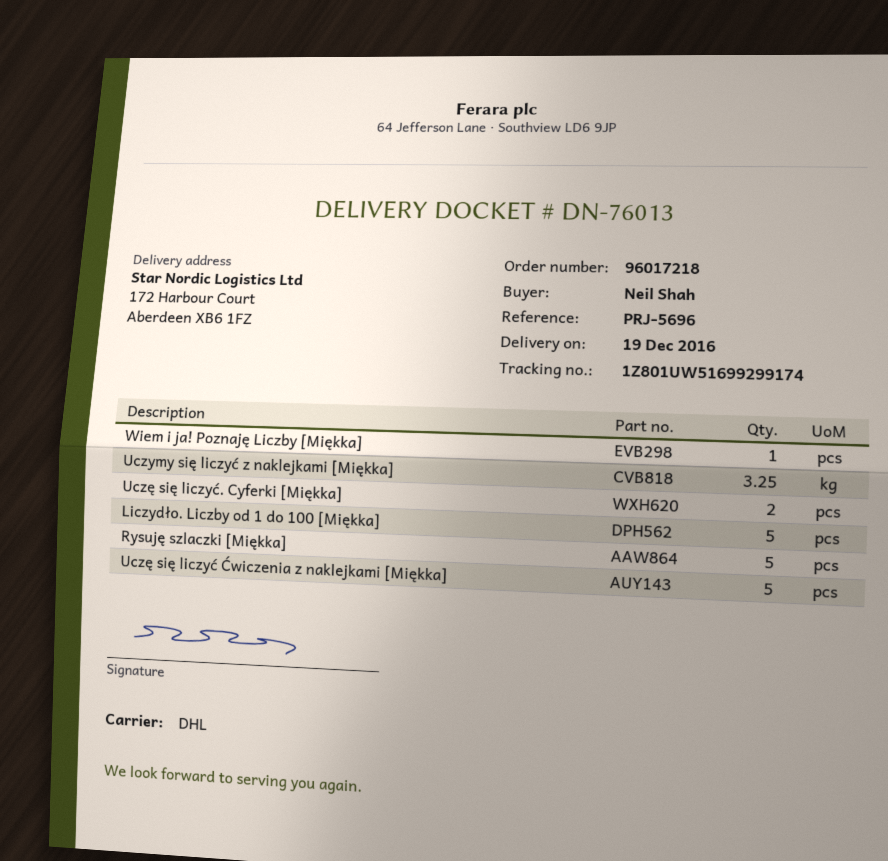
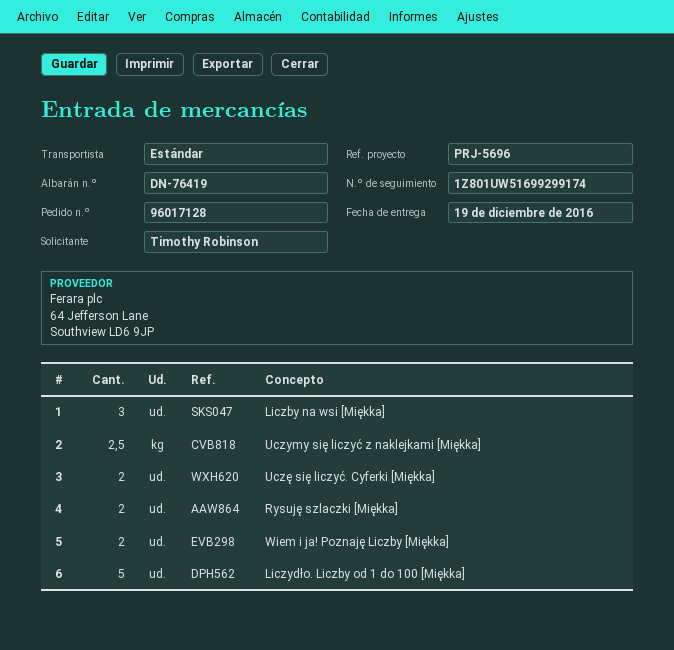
order number: 96017218 -> 96017128
delivery note number: DN-76013 -> DN-76419
ordered by: Neil Shah -> Timothy Robinson
shipping method: DHL -> standard
Wiem i ja! Poznaję Liczby [Miękka]: 1 -> 2
Uczymy się liczyć z naklejkami [Miękka]: 3.25 -> 2.5
Rysuję szlaczki [Miękka]: 5 -> 2
Uczę się liczyć Ćwiczenia z naklejkami [Miękka]: 5 -> none
Liczby na wsi [Miękka]: none -> 3

